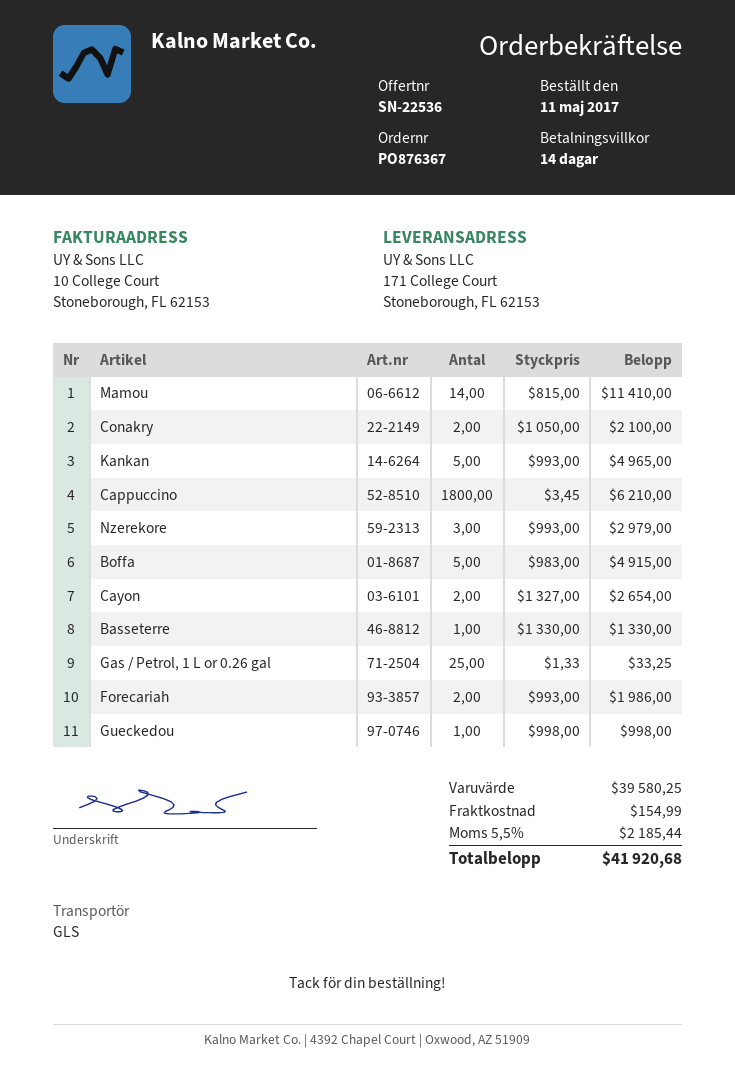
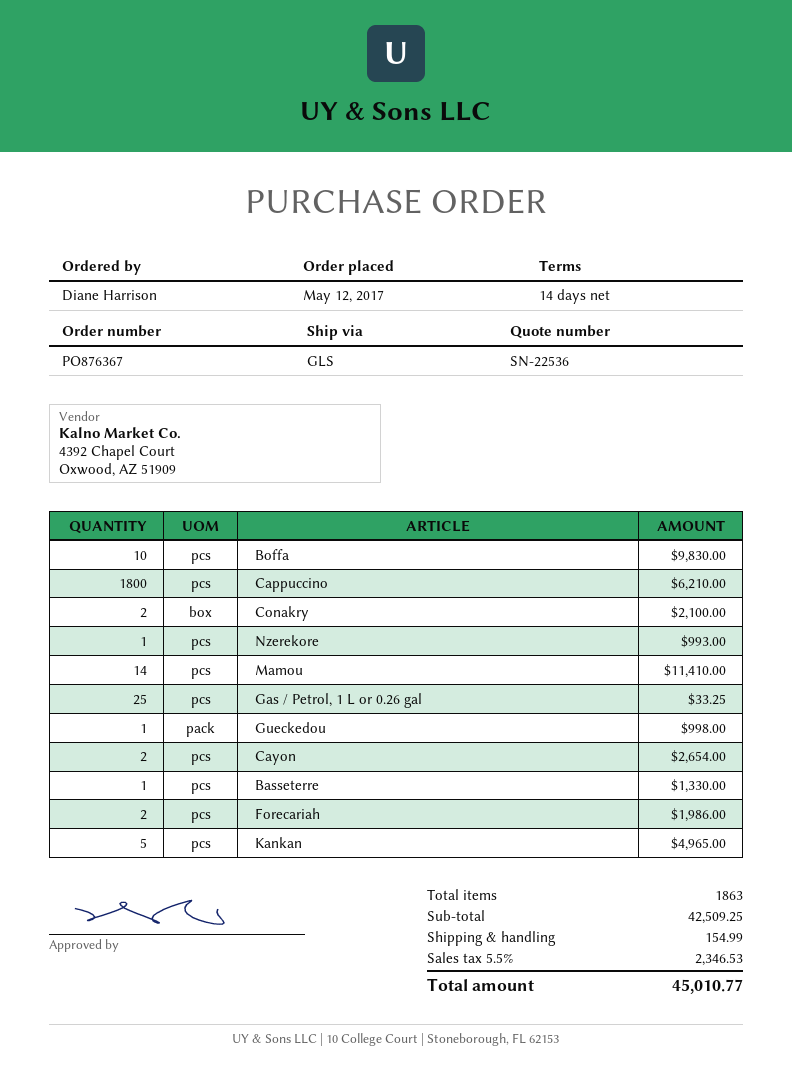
order date: 2017-05-11 -> 2017-05-12
Nzerekore: 3 for 2979.00 -> 1 for 993.00
Boffa: 5 for 4915.00 -> 10 for 9830.00
subtotal: 39580.25 -> 42509.25
tax: 5.5% = 2185.44 -> 5.5% = 2346.53
total: 41920.68 -> 45010.77

